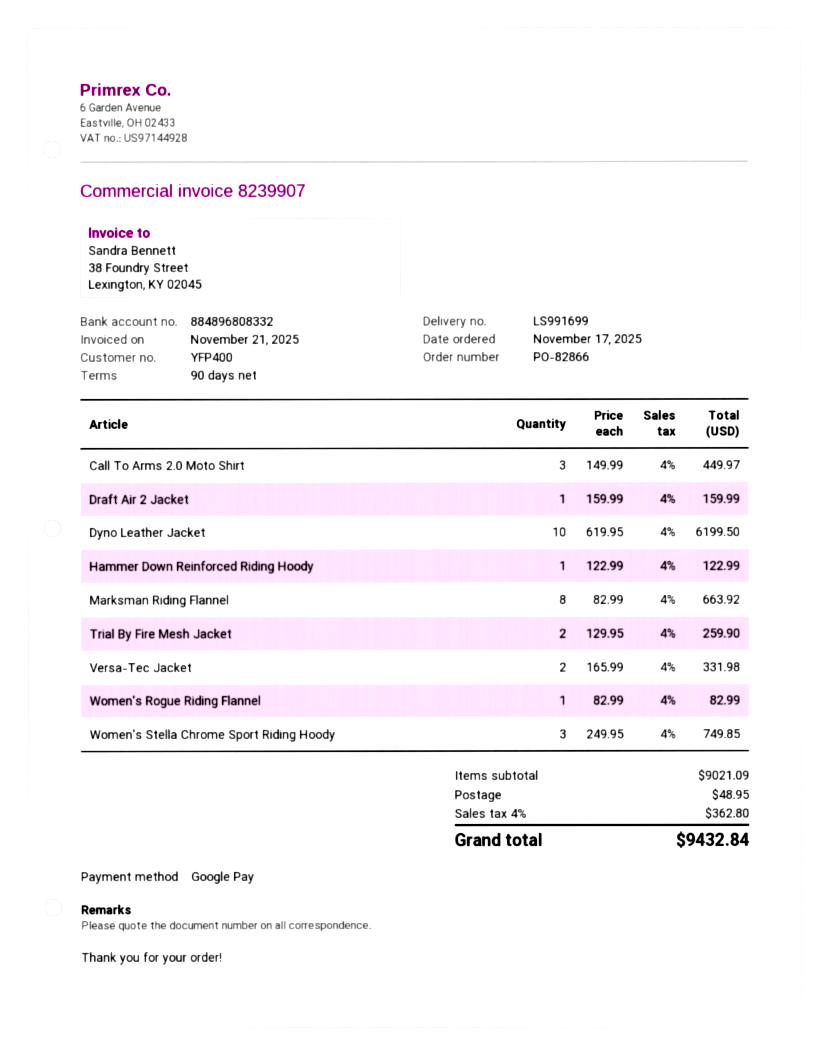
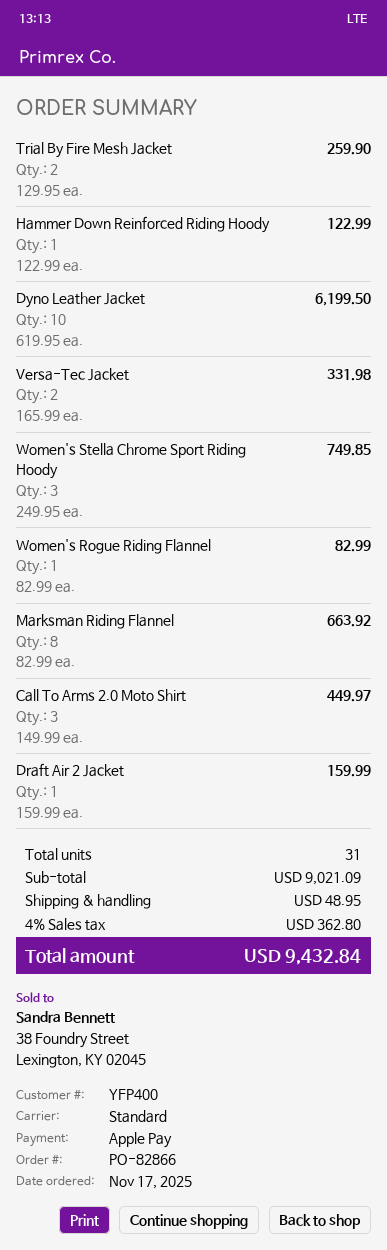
payment method: Google Pay -> Apple Pay

